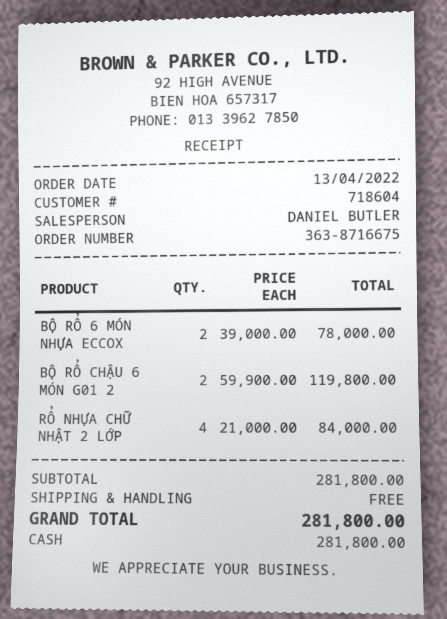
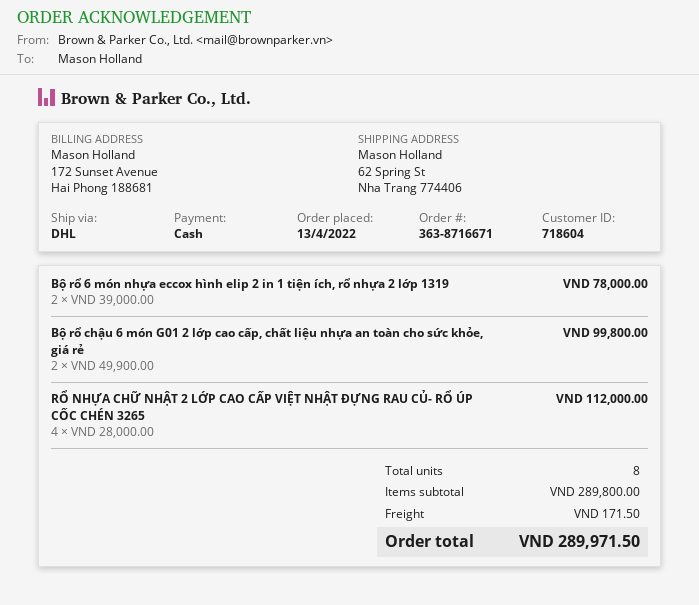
order number: 363-8716675 -> 363-8716671
BỘ RỔ CHẬU 6 MÓN G01 2: 2 x 59900.00 = 119800.00 -> 2 x 49900.00 = 99800.00
RỔ NHỰA CHỮ NHẬT 2 LỚP: 4 x 21000.00 = 84000.00 -> 4 x 28000.00 = 112000.00
subtotal: 281800.00 -> 289800.00
shipping: 0.00 -> 171.50
total: 281800.00 -> 289971.50

